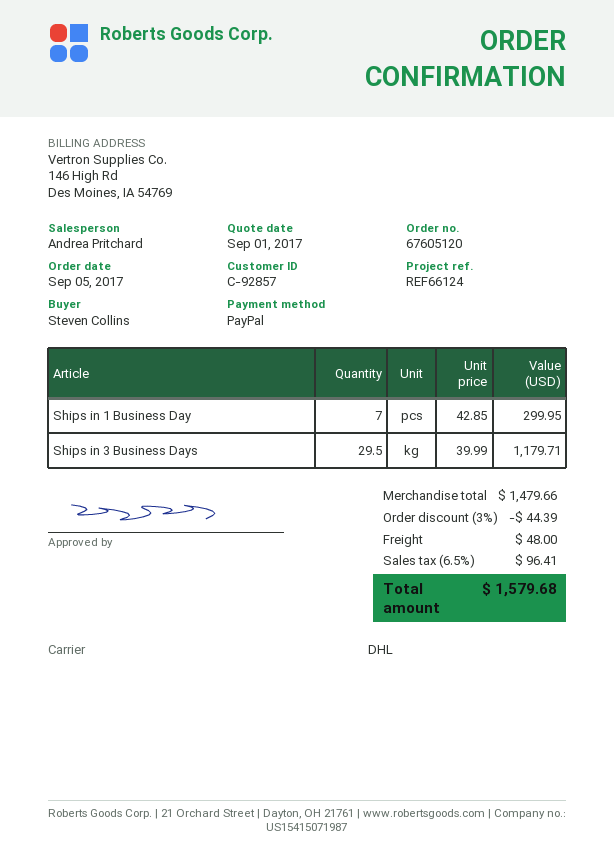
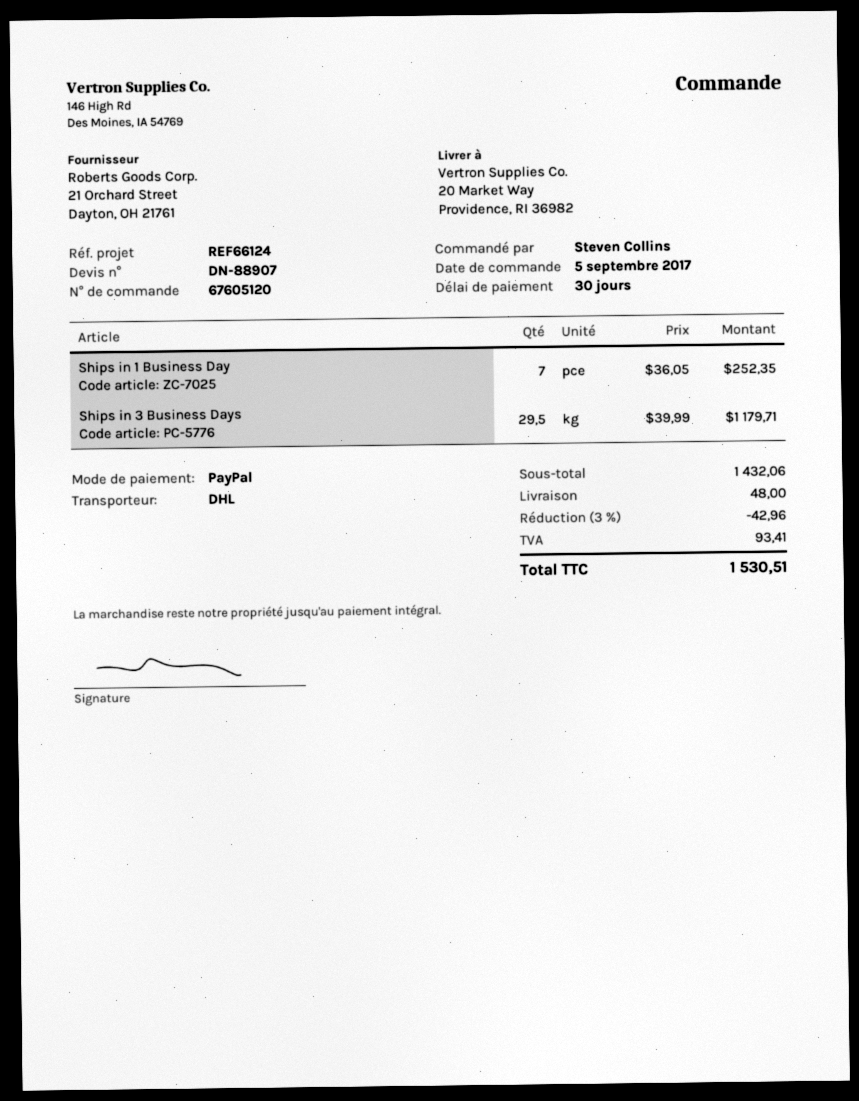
Ships in 1 Business Day: 7 x 42.85 = 299.95 -> 7 x 36.05 = 252.35
subtotal: 1479.66 -> 1432.06
discount: 3% = 44.39 -> 3% = 42.96
tax: 96.41 -> 93.41
total: 1579.68 -> 1530.51

